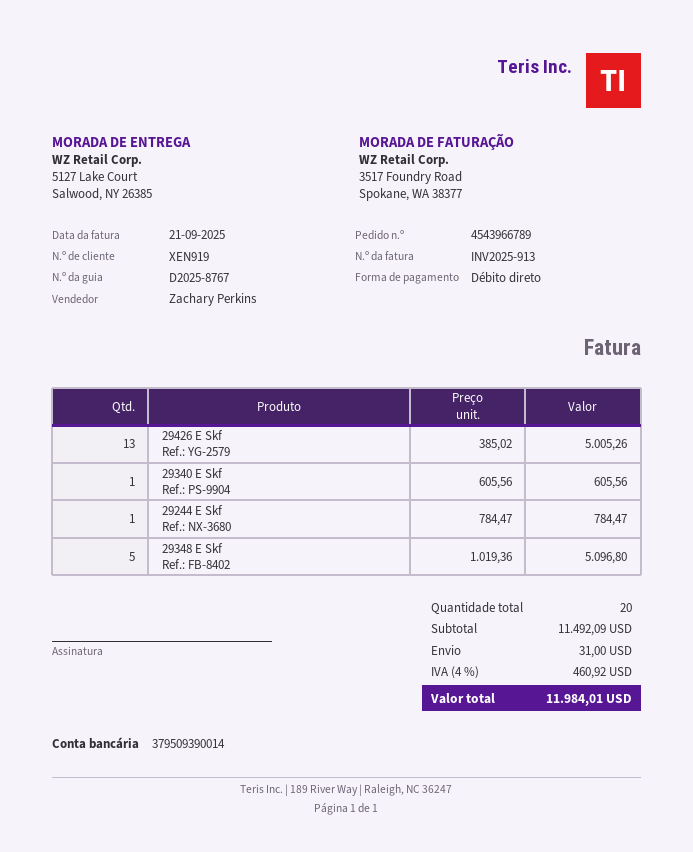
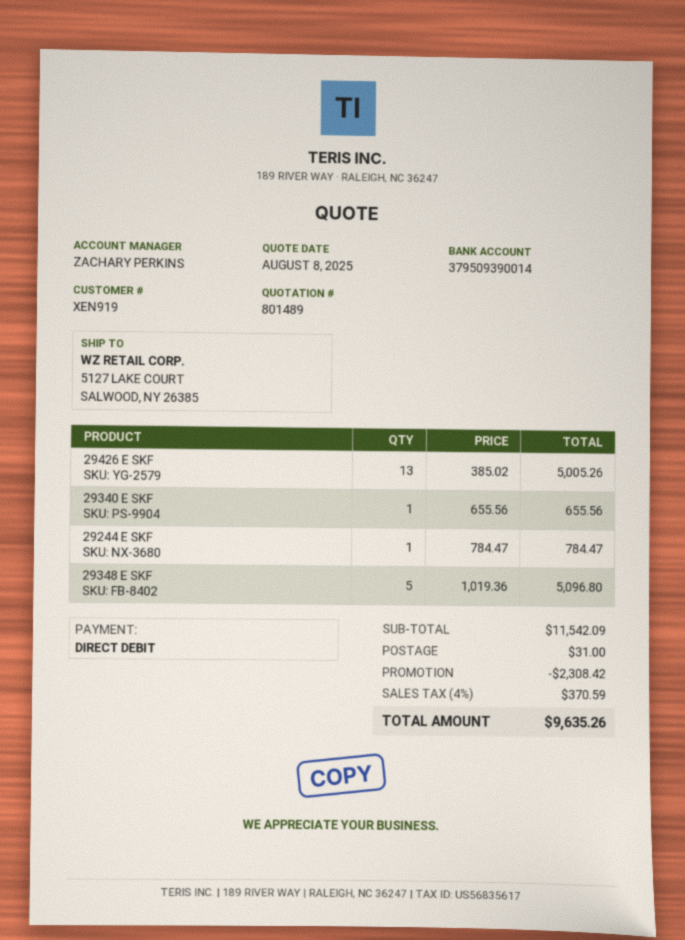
29340 E Skf: 1 x 605.56 = 605.56 -> 1 x 655.56 = 655.56
subtotal: 11492.09 -> 11542.09
discount: none -> 2308.42
tax: 4% = 460.92 -> 4% = 370.59
total: 11984.01 -> 9635.26

